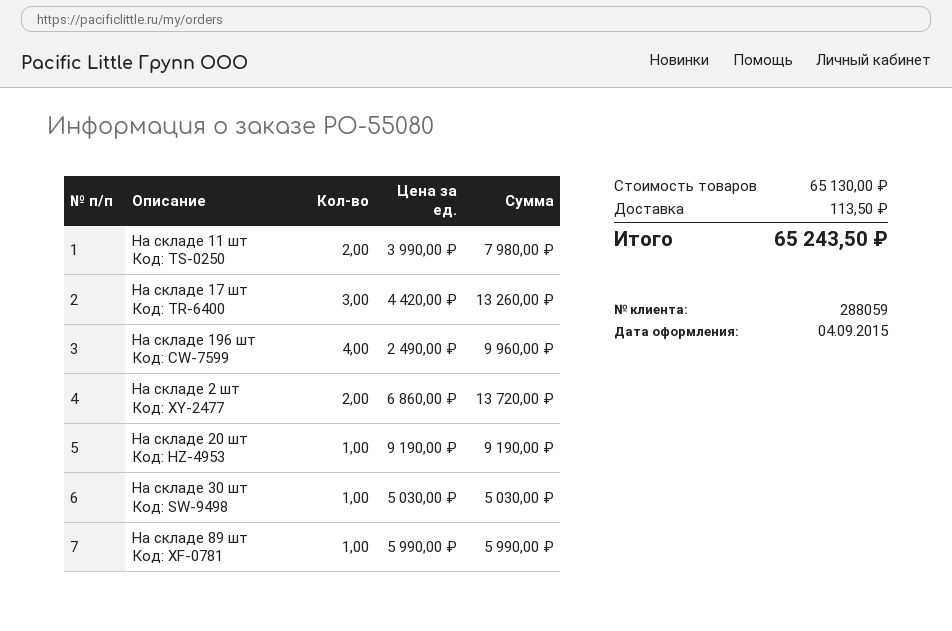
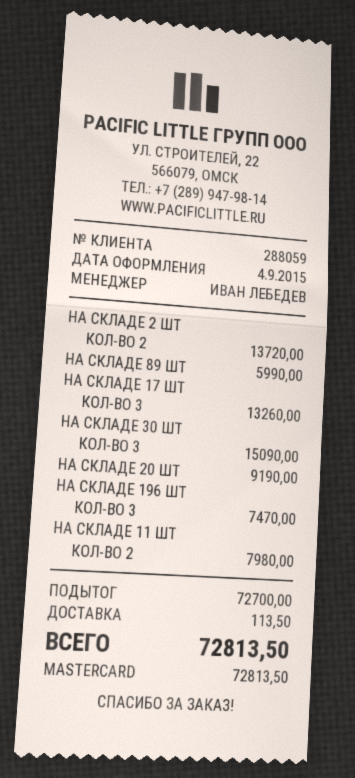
На складе 196 шт: 4 for 9960.00 -> 3 for 7470.00
На складе 30 шт: 1 for 5030.00 -> 3 for 15090.00
subtotal: 65130.00 -> 72700.00
total: 65243.50 -> 72813.50

